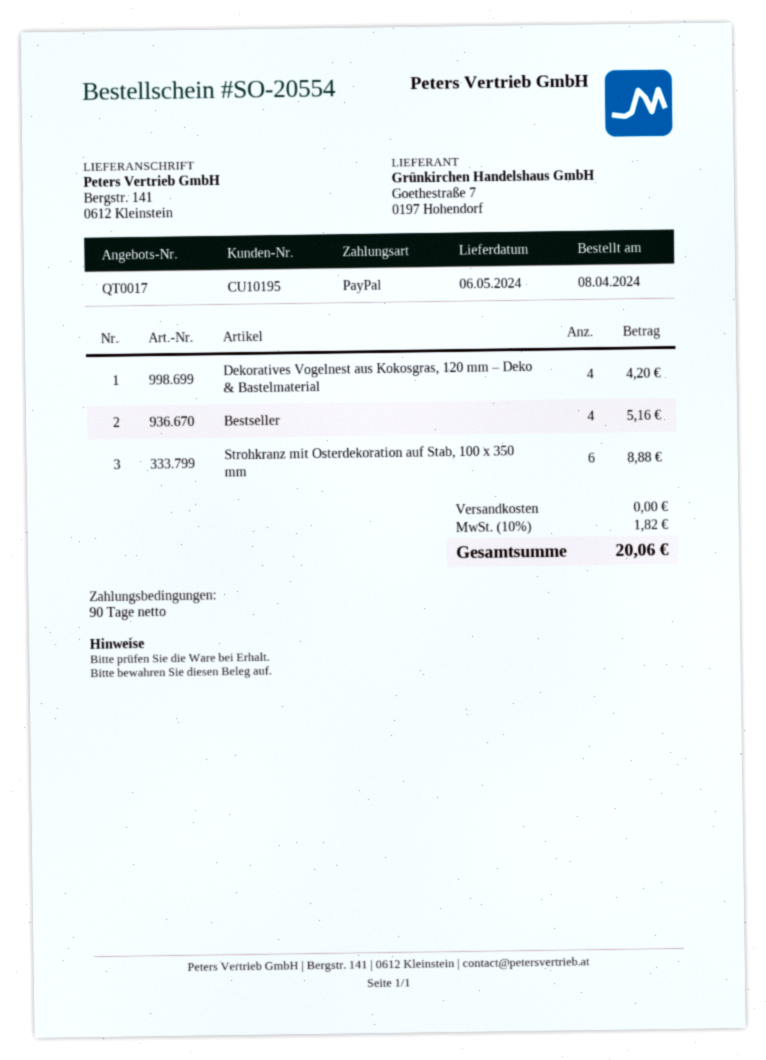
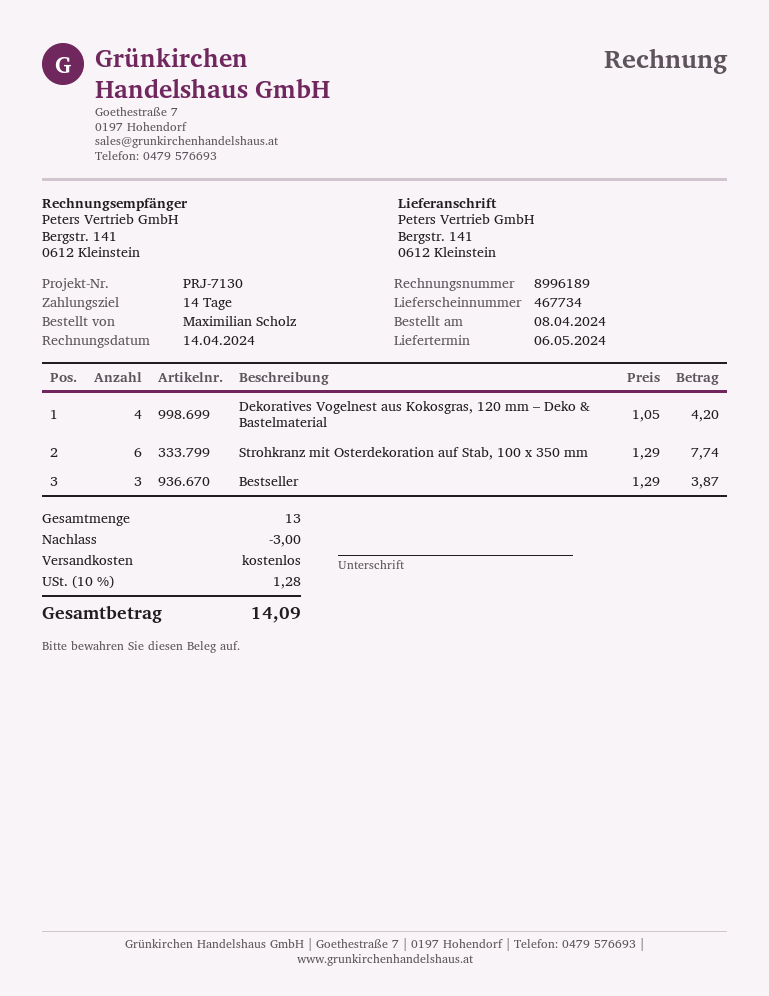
payment terms: 90 days -> 14 days
Bestseller: 4 for 5.16 -> 3 for 3.87
Strohkranz mit Osterdekoration auf Stab, 100 x 350 mm: 6 for 8.88 -> 6 for 7.74
discount: none -> 3.00
tax: 10% = 1.82 -> 10% = 1.28
total: 20.06 -> 14.09

